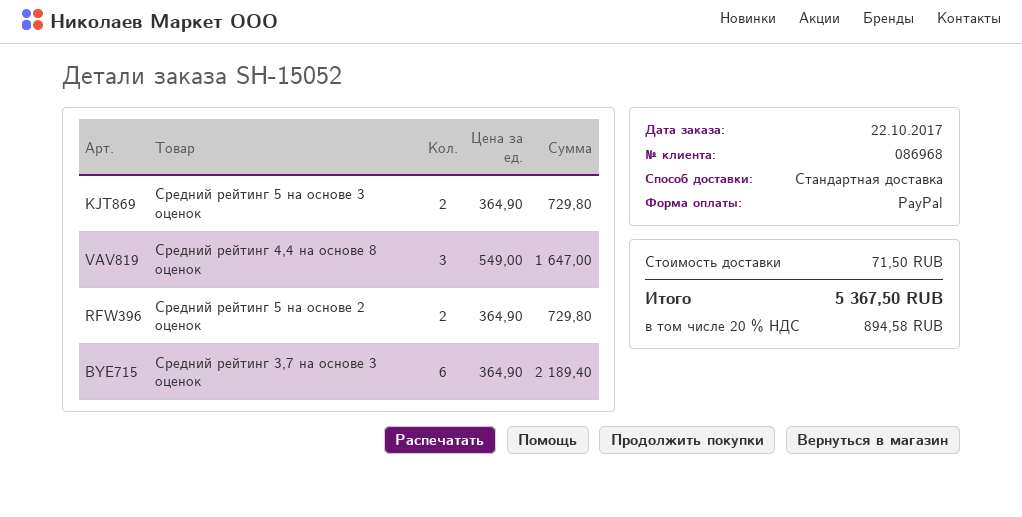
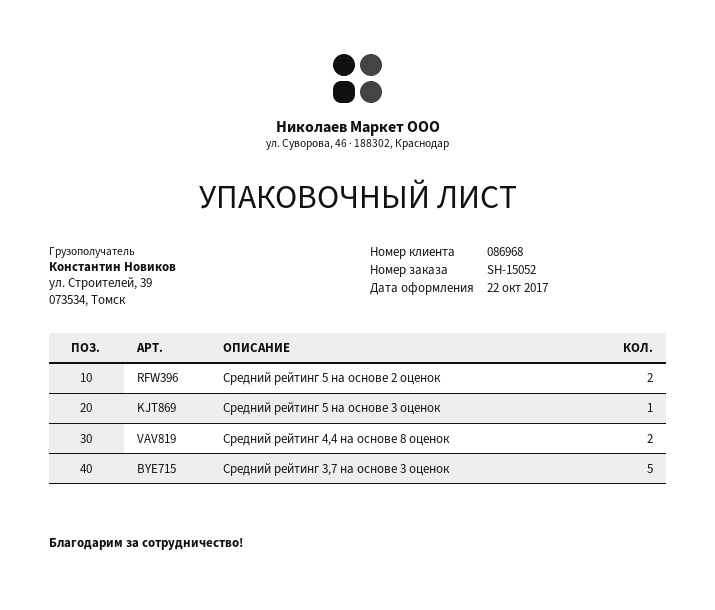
Средний рейтинг 5 на основе 3 оценок: 2 -> 1
Средний рейтинг 4,4 на основе 8 оценок: 3 -> 2
Средний рейтинг 3,7 на основе 3 оценок: 6 -> 5

